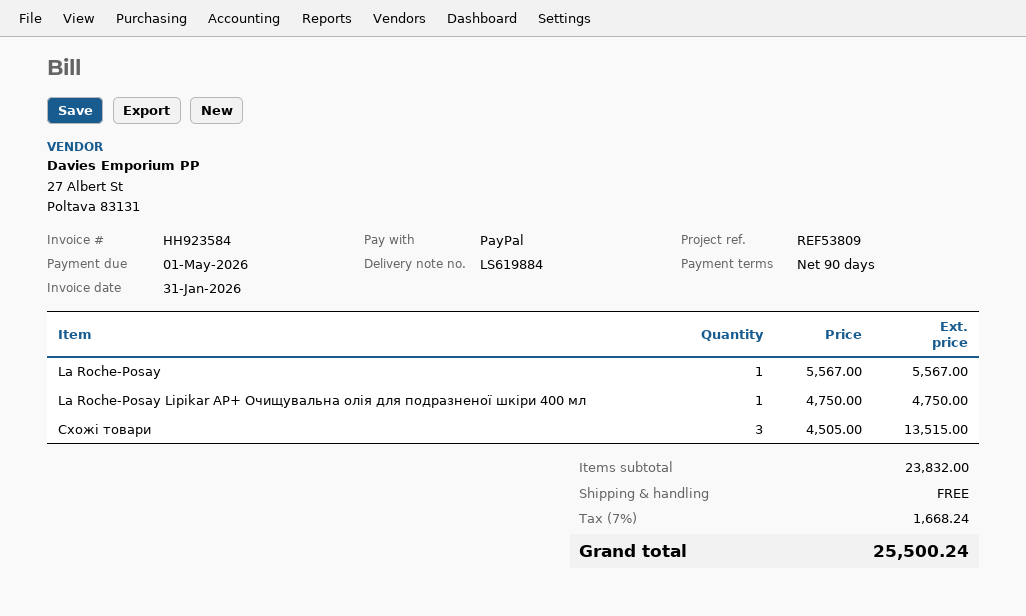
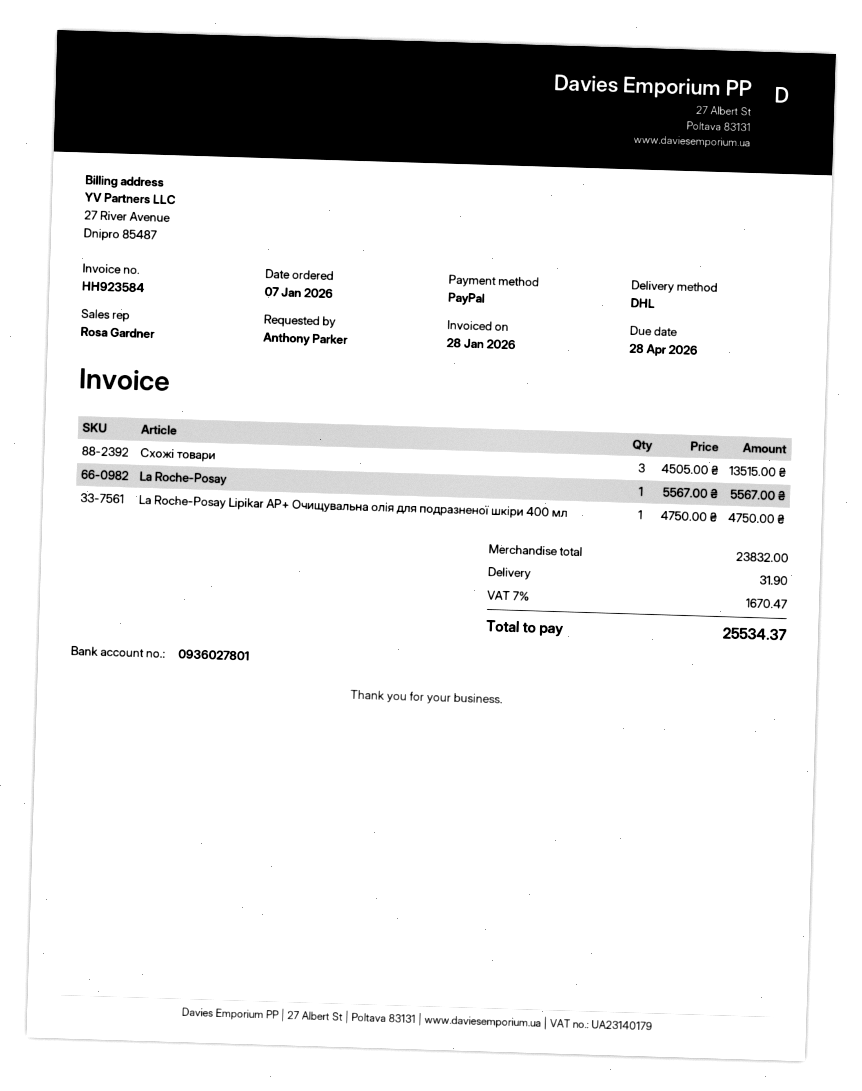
invoice date: 2026-01-31 -> 2026-01-28
due date: 2026-05-01 -> 2026-04-28
shipping: 0.00 -> 31.90
tax: 7% = 1668.24 -> 7% = 1670.47
total: 25500.24 -> 25534.37

